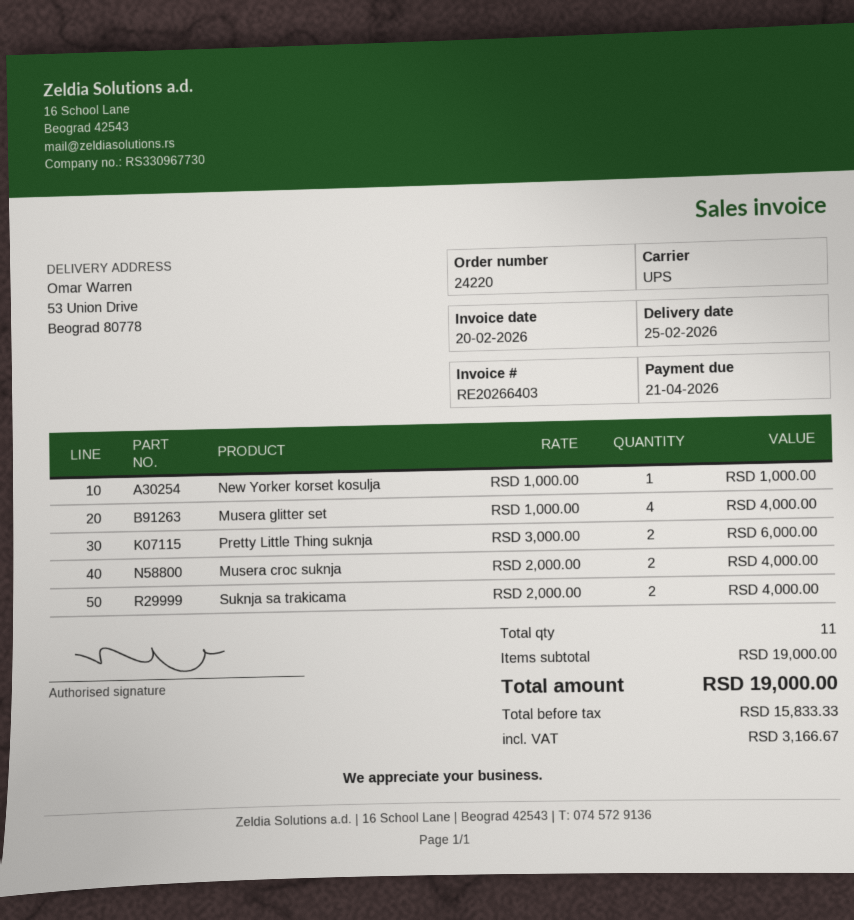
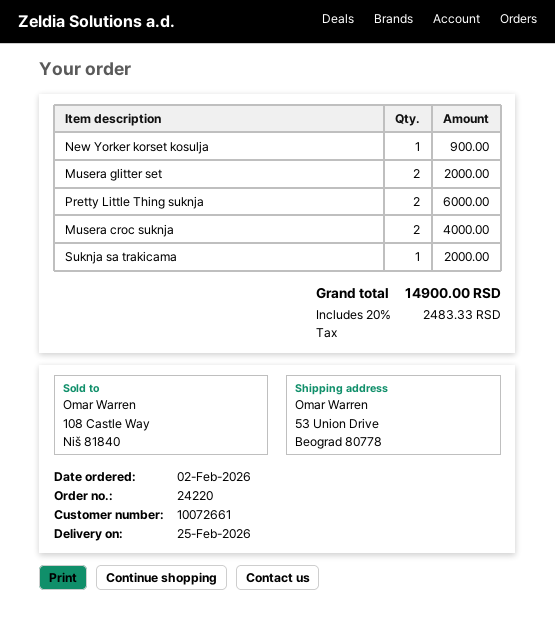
New Yorker korset kosulja: 1 for 1000.00 -> 1 for 900.00
Musera glitter set: 4 for 4000.00 -> 2 for 2000.00
Suknja sa trakicama: 2 for 4000.00 -> 1 for 2000.00
tax: 3166.67 -> 2483.33
total: 19000.00 -> 14900.00

